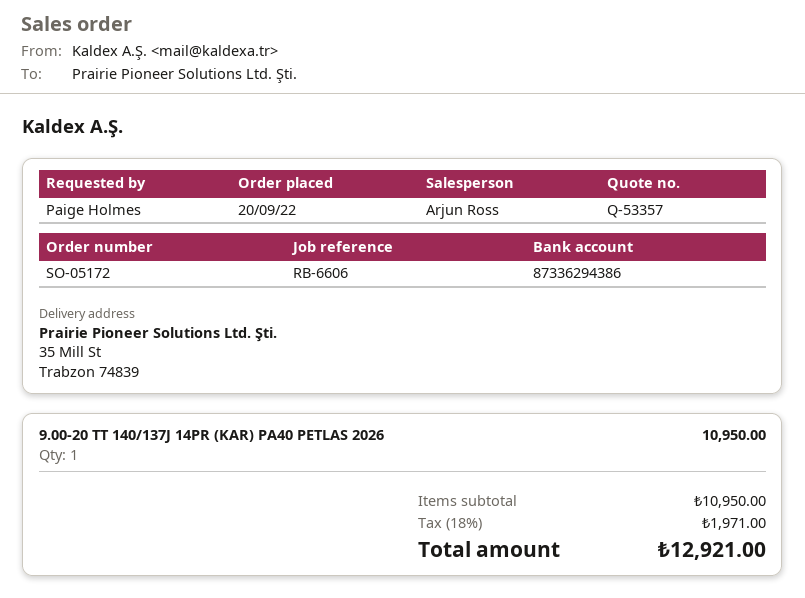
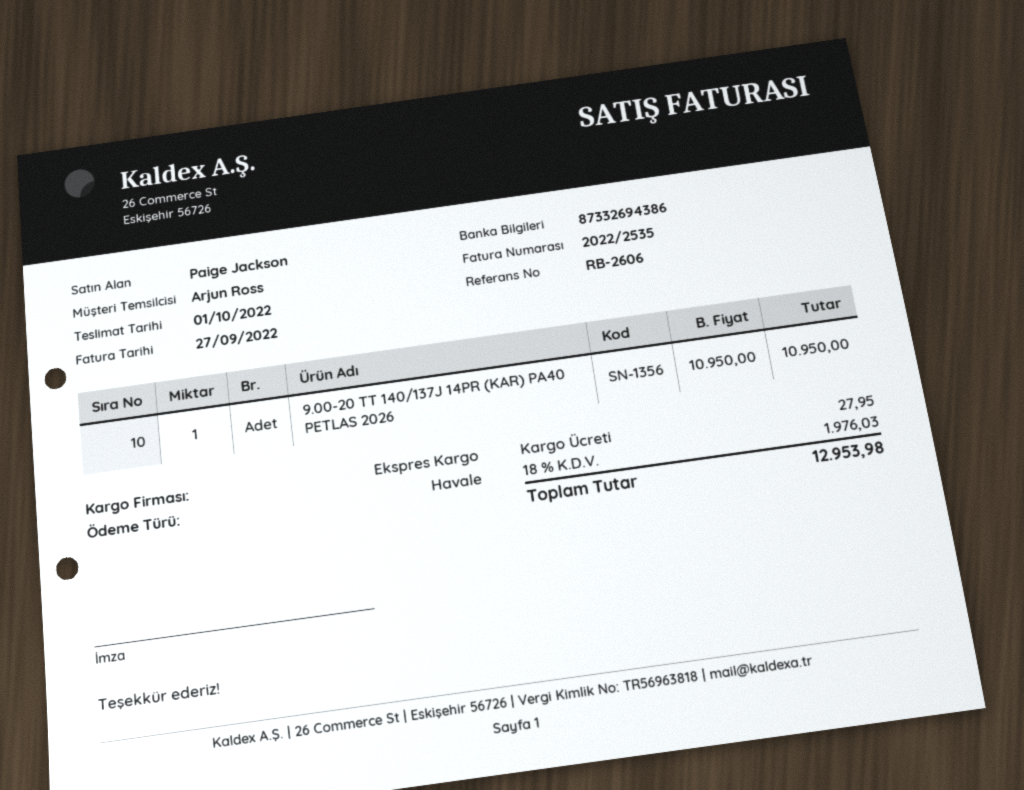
reference: RB-6606 -> RB-2606
ordered by: Paige Holmes -> Paige Jackson
bank account: 87336294386 -> 87332694386
shipping: none -> 27.95
tax: 18% = 1971.00 -> 18% = 1976.03
total: 12921.00 -> 12953.98

